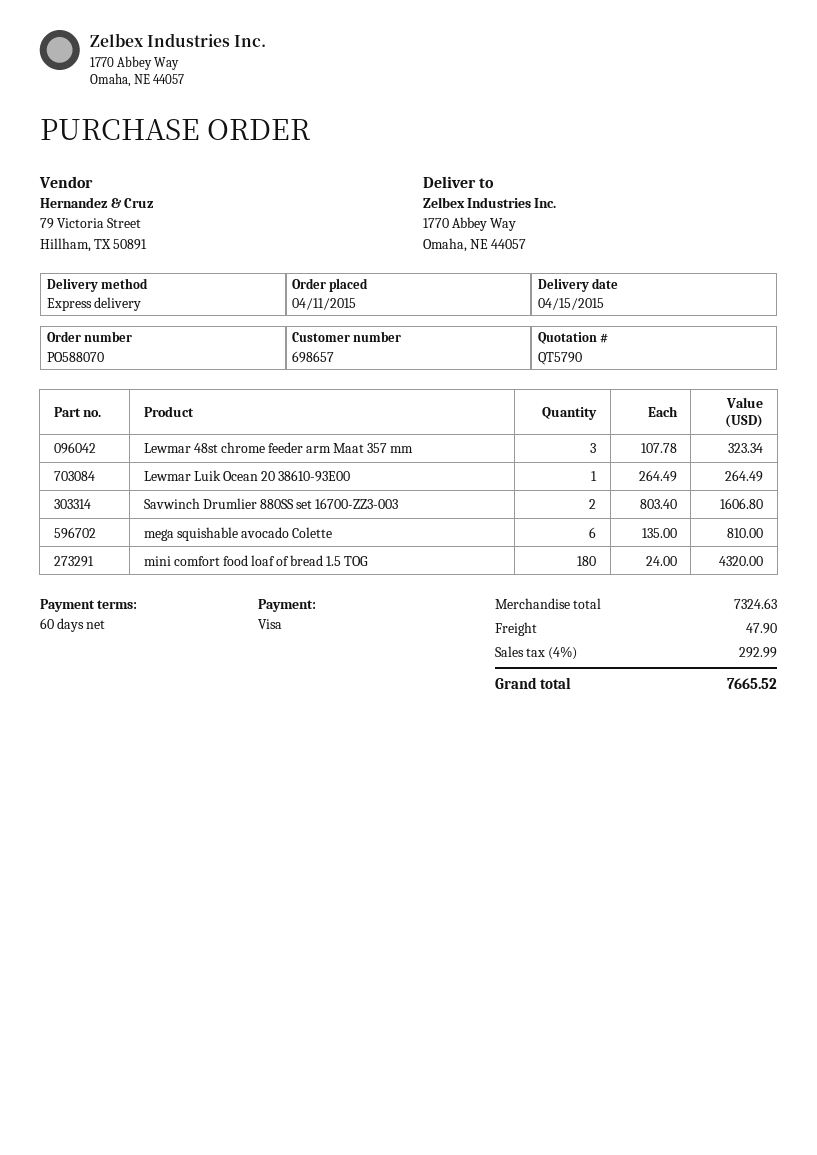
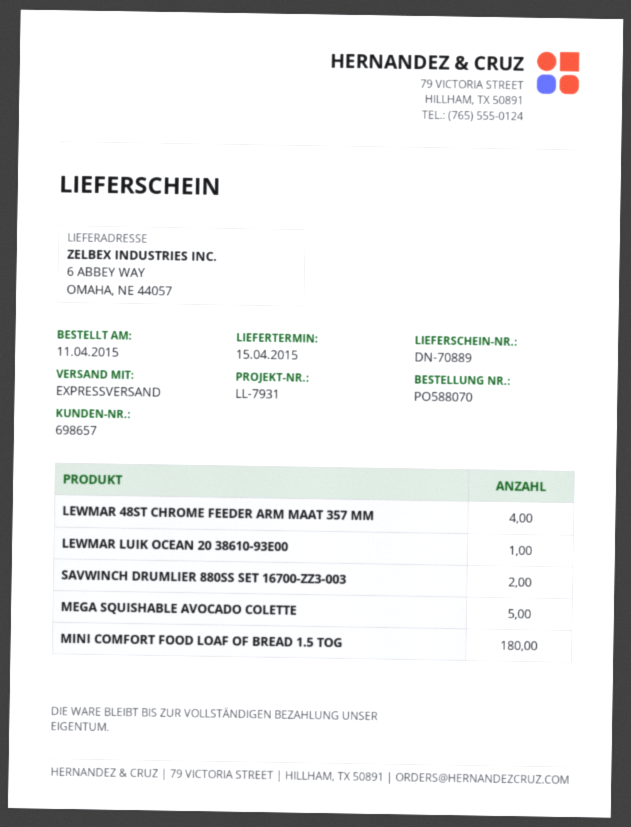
ship to: 1770 Abbey Way, Omaha, NE 44057 -> 6 ABBEY WAY, OMAHA, NE 44057
Lewmar 48st chrome feeder arm Maat 357 mm: 3 -> 4
mega squishable avocado Colette: 6 -> 5

